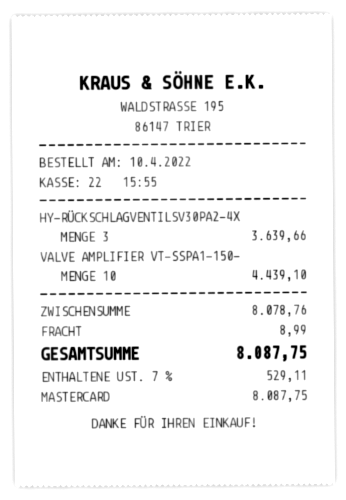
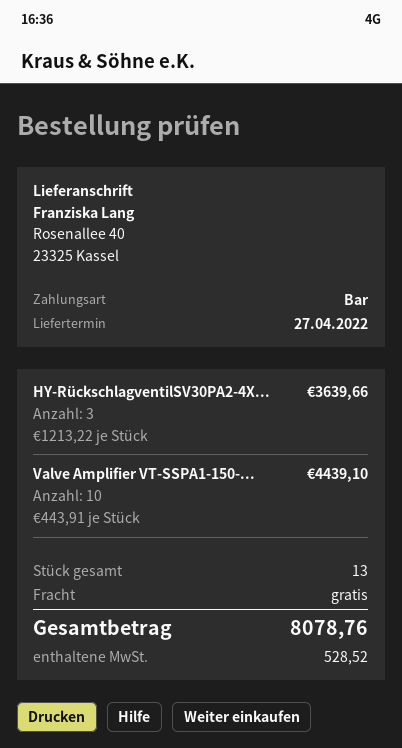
payment method: Mastercard -> cash
shipping: 8.99 -> 0.00
tax: 529.11 -> 528.52
total: 8087.75 -> 8078.76

